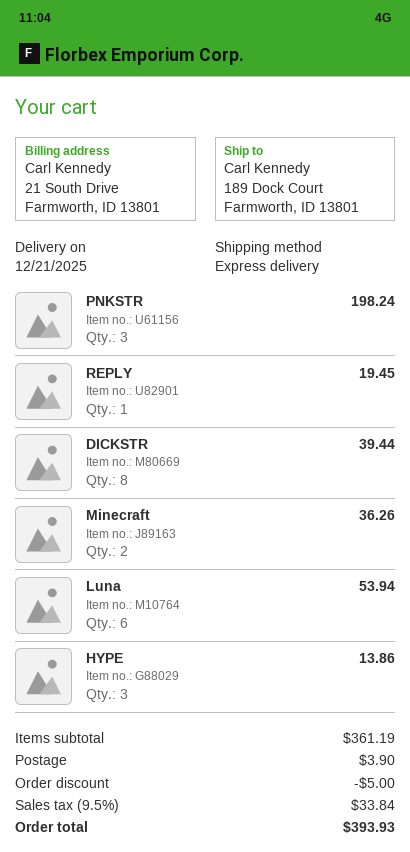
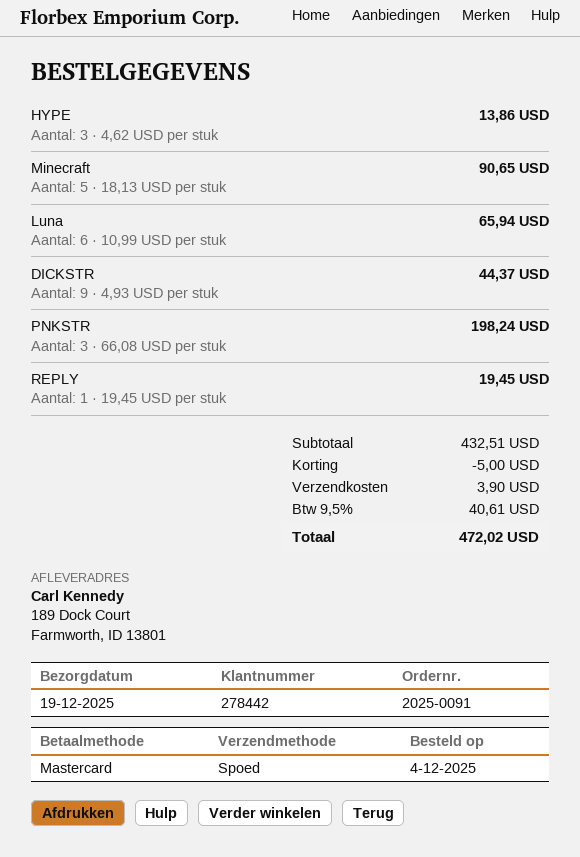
delivery date: 2025-12-21 -> 2025-12-19
DICKSTR: 8 for 39.44 -> 9 for 44.37
Minecraft: 2 for 36.26 -> 5 for 90.65
Luna: 6 for 53.94 -> 6 for 65.94
subtotal: 361.19 -> 432.51
tax: 9.5% = 33.84 -> 9.5% = 40.61
total: 393.93 -> 472.02

